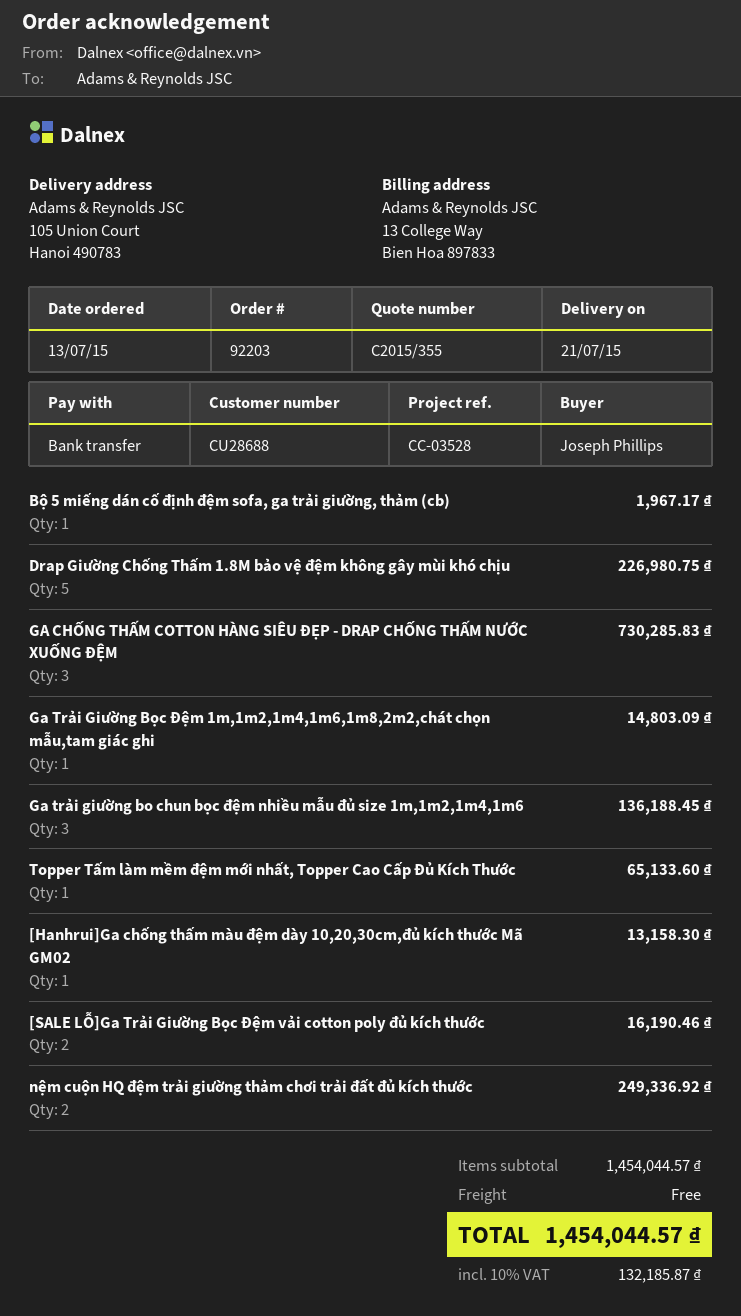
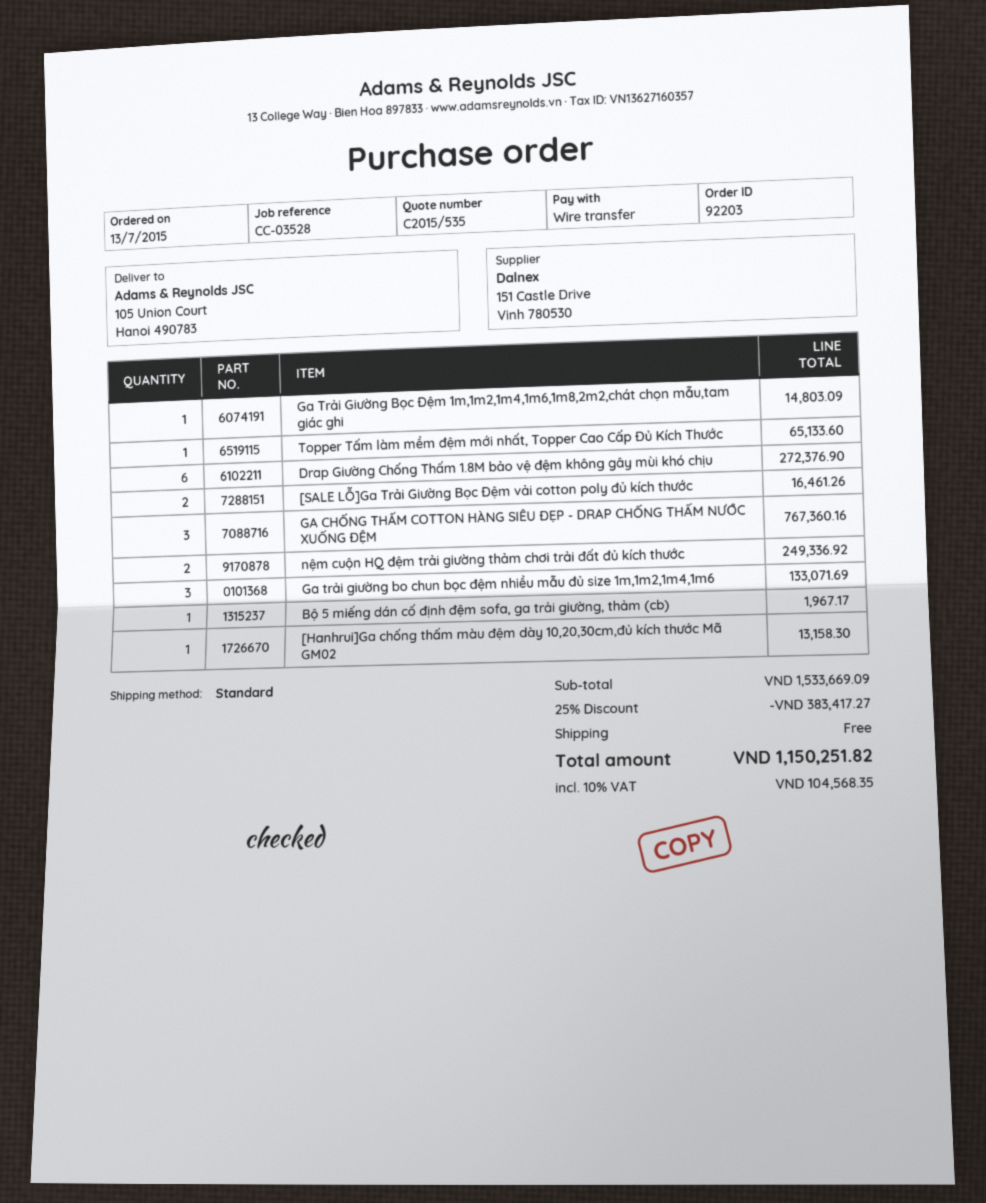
quote number: C2015/355 -> C2015/535
Drap Giường Chống Thấm 1.8M bảo vệ đệm không gây mùi khó chịu: 5 for 226980.75 -> 6 for 272376.90
GA CHỐNG THẤM COTTON HÀNG SIÊU ĐẸP - DRAP CHỐNG THẤM NƯỚC XUỐNG ĐỆM: 3 for 730285.83 -> 3 for 767360.16
Ga trải giường bo chun bọc đệm nhiều mẫu đủ size 1m,1m2,1m4,1m6: 3 for 136188.45 -> 3 for 133071.69
[SALE LỖ]Ga Trải Giường Bọc Đệm vải cotton poly đủ kích thước: 2 for 16190.46 -> 2 for 16461.26
subtotal: 1454044.57 -> 1533669.09
discount: none -> 25% = 383417.27
tax: 10% = 132185.87 -> 10% = 104568.35
total: 1454044.57 -> 1150251.82

